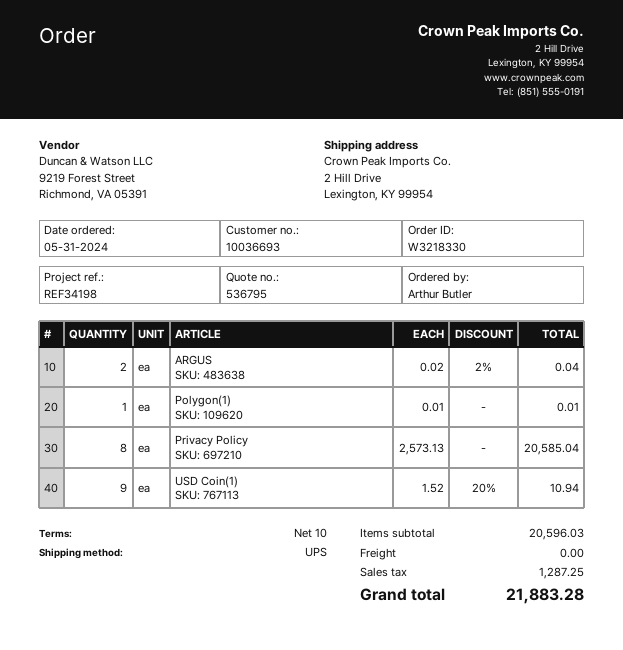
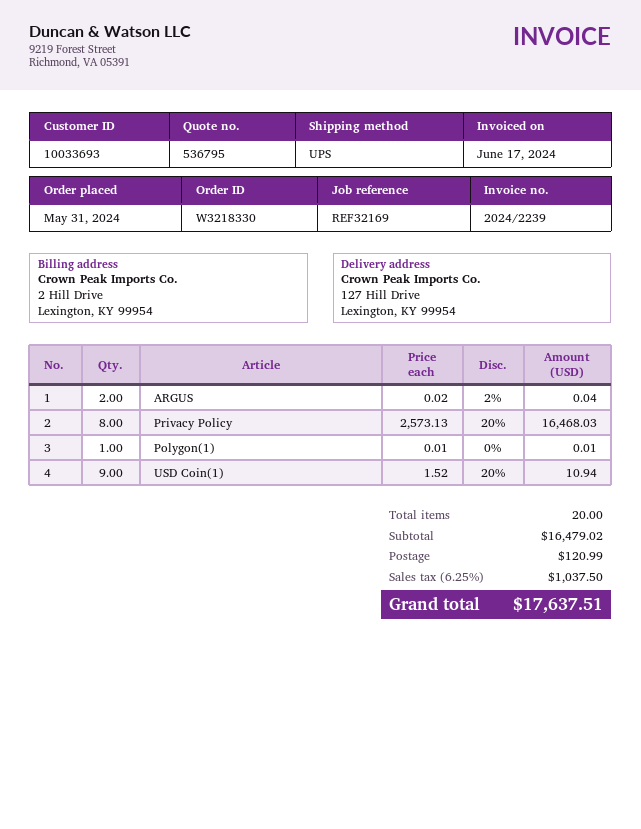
customer number: 10036693 -> 10033693
reference: REF34198 -> REF32169
ship to: 2 Hill Drive, Lexington, KY 99954 -> 127 Hill Drive, Lexington, KY 99954
Privacy Policy: 8 x 2573.13 = 20585.04 -> 8 x 2573.13 - 20% = 16468.03
subtotal: 20596.03 -> 16479.02
shipping: 0.00 -> 120.99
tax: 1287.25 -> 1037.50
total: 21883.28 -> 17637.51

